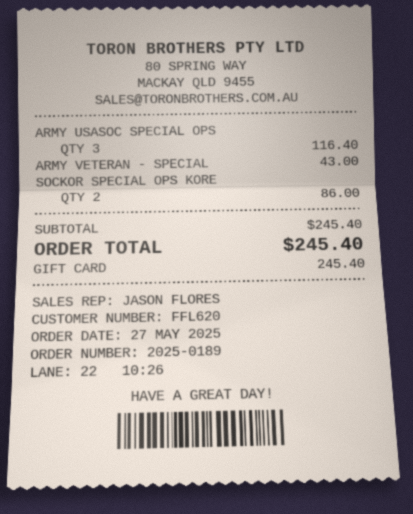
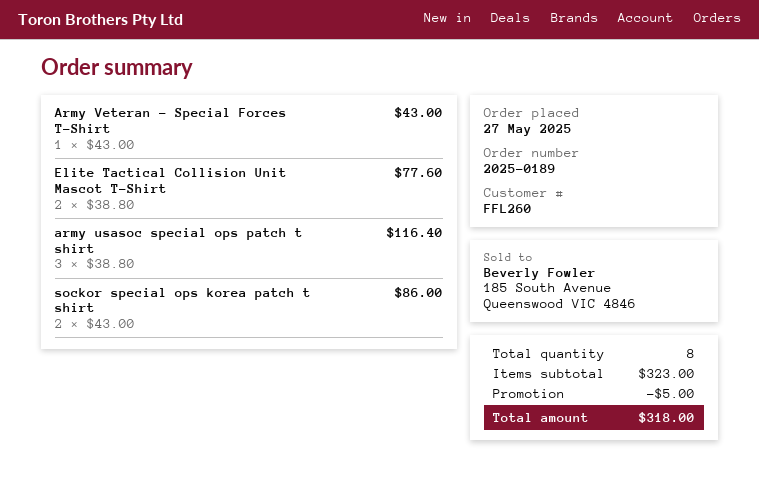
customer number: FFL620 -> FFL260
Elite Tactical Collision Unit Mascot T-Shirt: none -> 2 for 77.60
subtotal: 245.40 -> 323.00
discount: none -> 5.00
total: 245.40 -> 318.00

